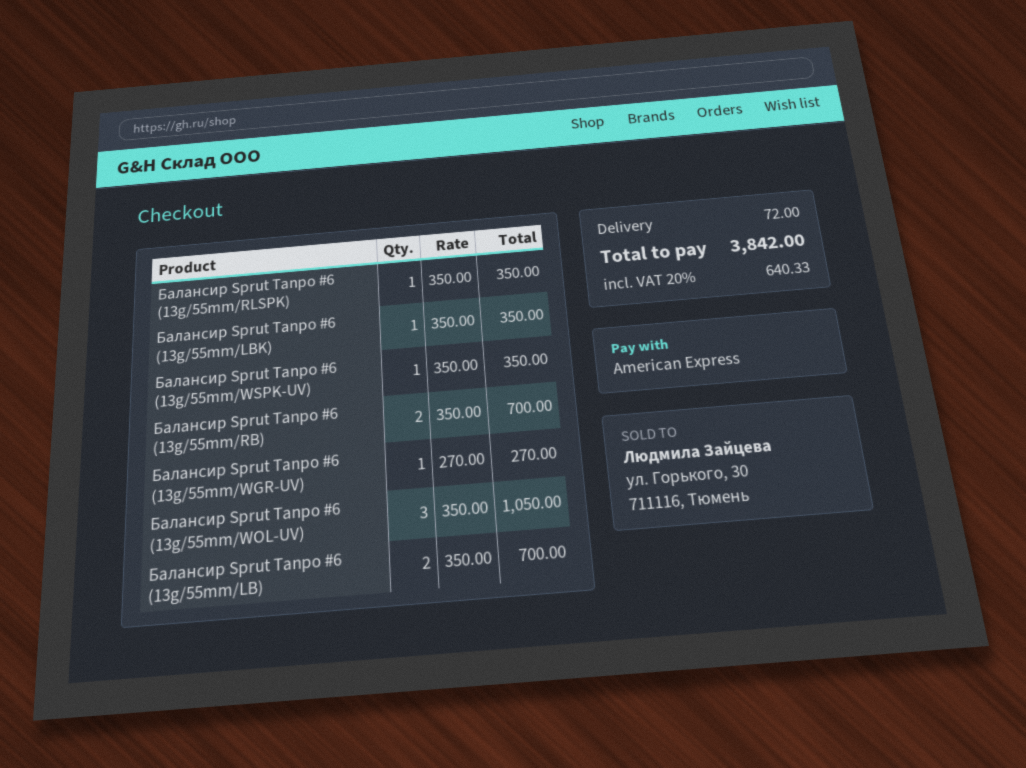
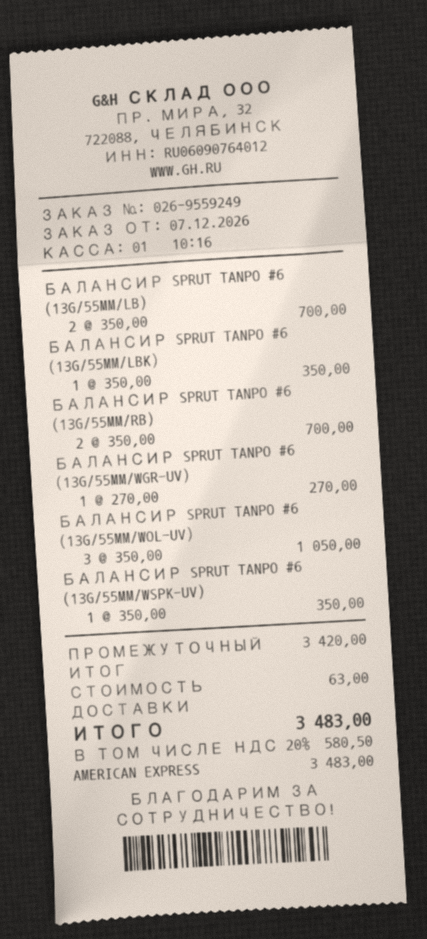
Балансир Sprut Tanpo #6 (13g/55mm/RLSPK): 1 x 350.00 = 350.00 -> none
shipping: 72.00 -> 63.00
tax: 20% = 640.33 -> 20% = 580.50
total: 3842.00 -> 3483.00

